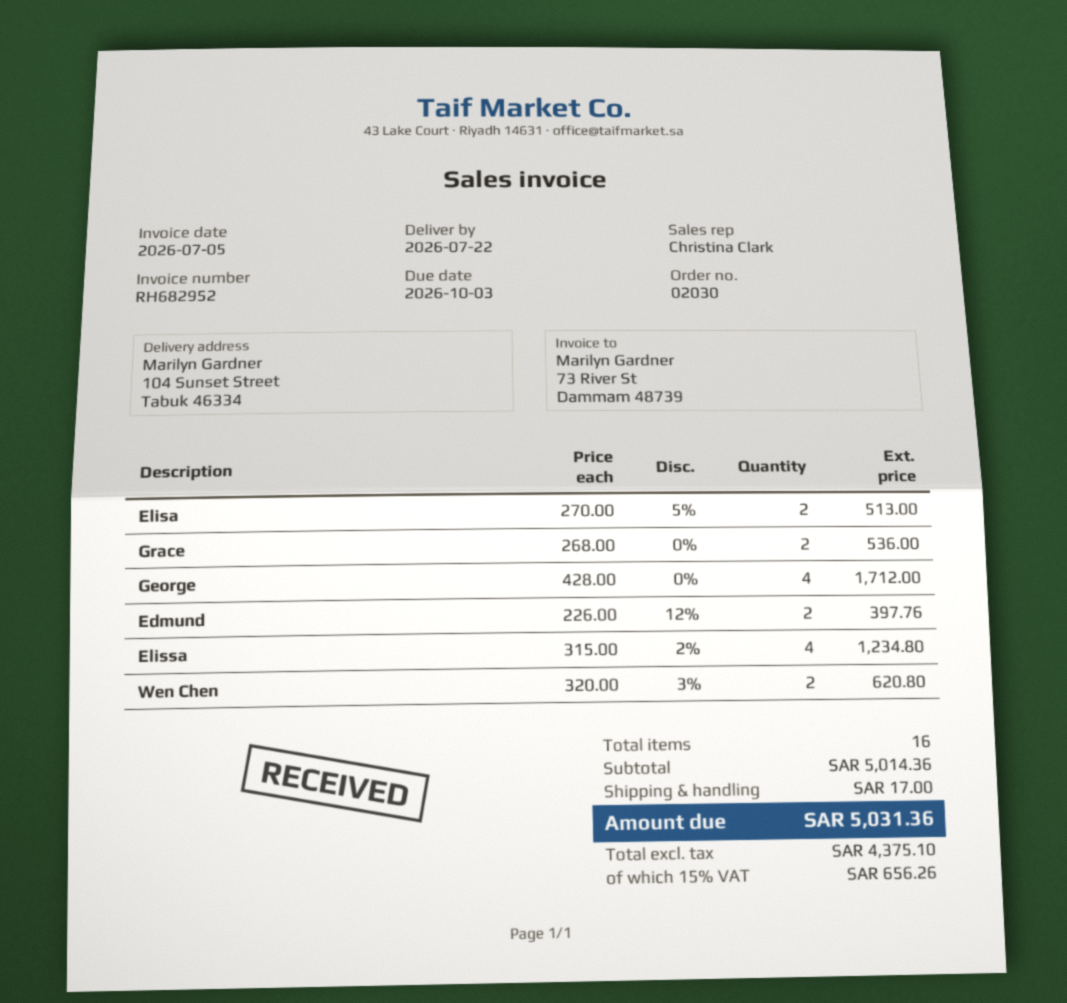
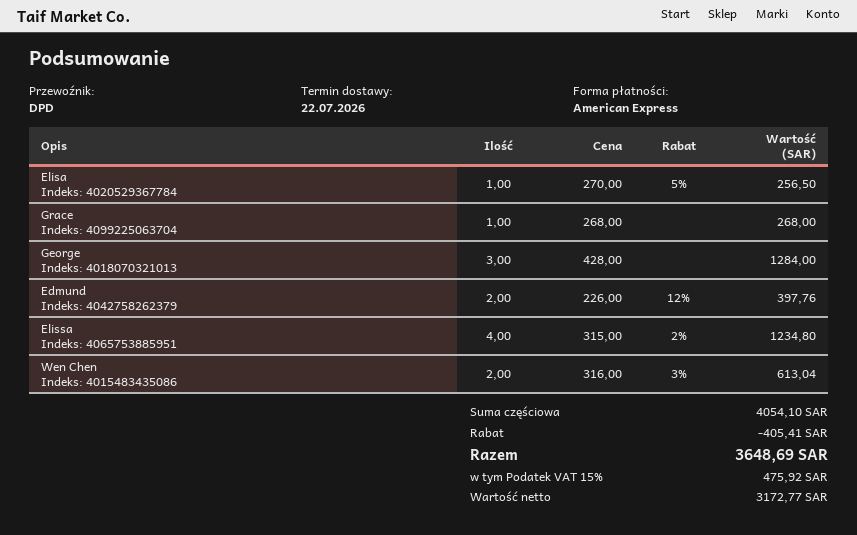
Elisa: 2 x 270.00 - 5% = 513.00 -> 1 x 270.00 - 5% = 256.50
Grace: 2 x 268.00 = 536.00 -> 1 x 268.00 = 268.00
George: 4 x 428.00 = 1712.00 -> 3 x 428.00 = 1284.00
Wen Chen: 2 x 320.00 - 3% = 620.80 -> 2 x 316.00 - 3% = 613.04
subtotal: 5014.36 -> 4054.10
discount: none -> 405.41
shipping: 17.00 -> none
net: 4375.10 -> 3172.77
tax: 15% = 656.26 -> 15% = 475.92
total: 5031.36 -> 3648.69

